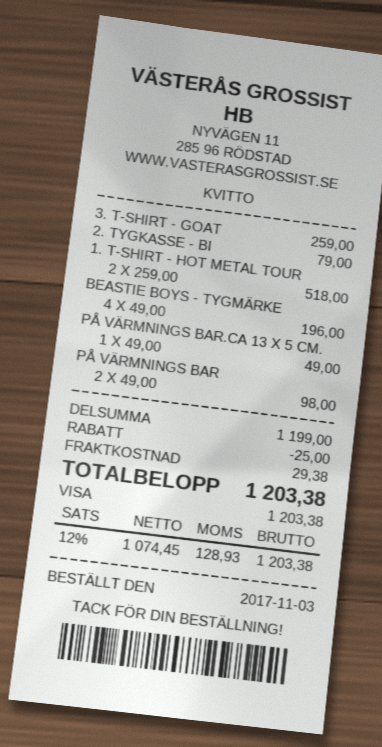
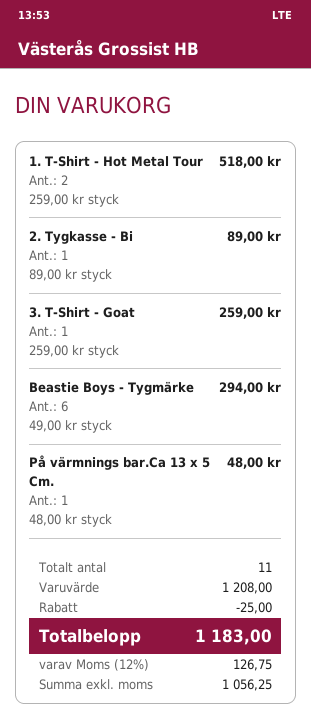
2. TYGKASSE - BI: 1 x 79.00 = 79.00 -> 1 x 89.00 = 89.00
BEASTIE BOYS - TYGMÄRKE: 4 x 49.00 = 196.00 -> 6 x 49.00 = 294.00
PÅ VÄRMNINGS BAR.CA 13 X 5 CM.: 1 x 49.00 = 49.00 -> 1 x 48.00 = 48.00
PÅ VÄRMNINGS BAR: 2 x 49.00 = 98.00 -> none
subtotal: 1199.00 -> 1208.00
shipping: 29.38 -> none
net: 1074.45 -> 1056.25
tax: 12% = 128.93 -> 12% = 126.75
total: 1203.38 -> 1183.00

